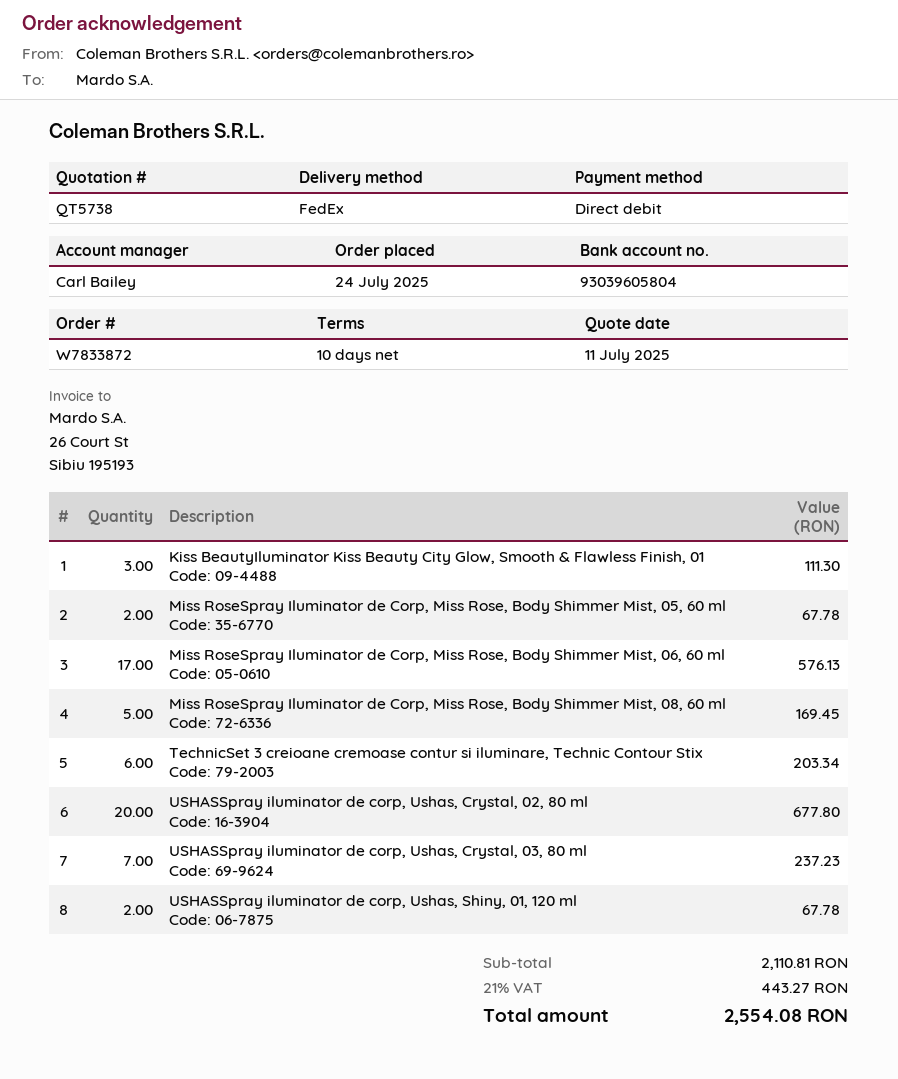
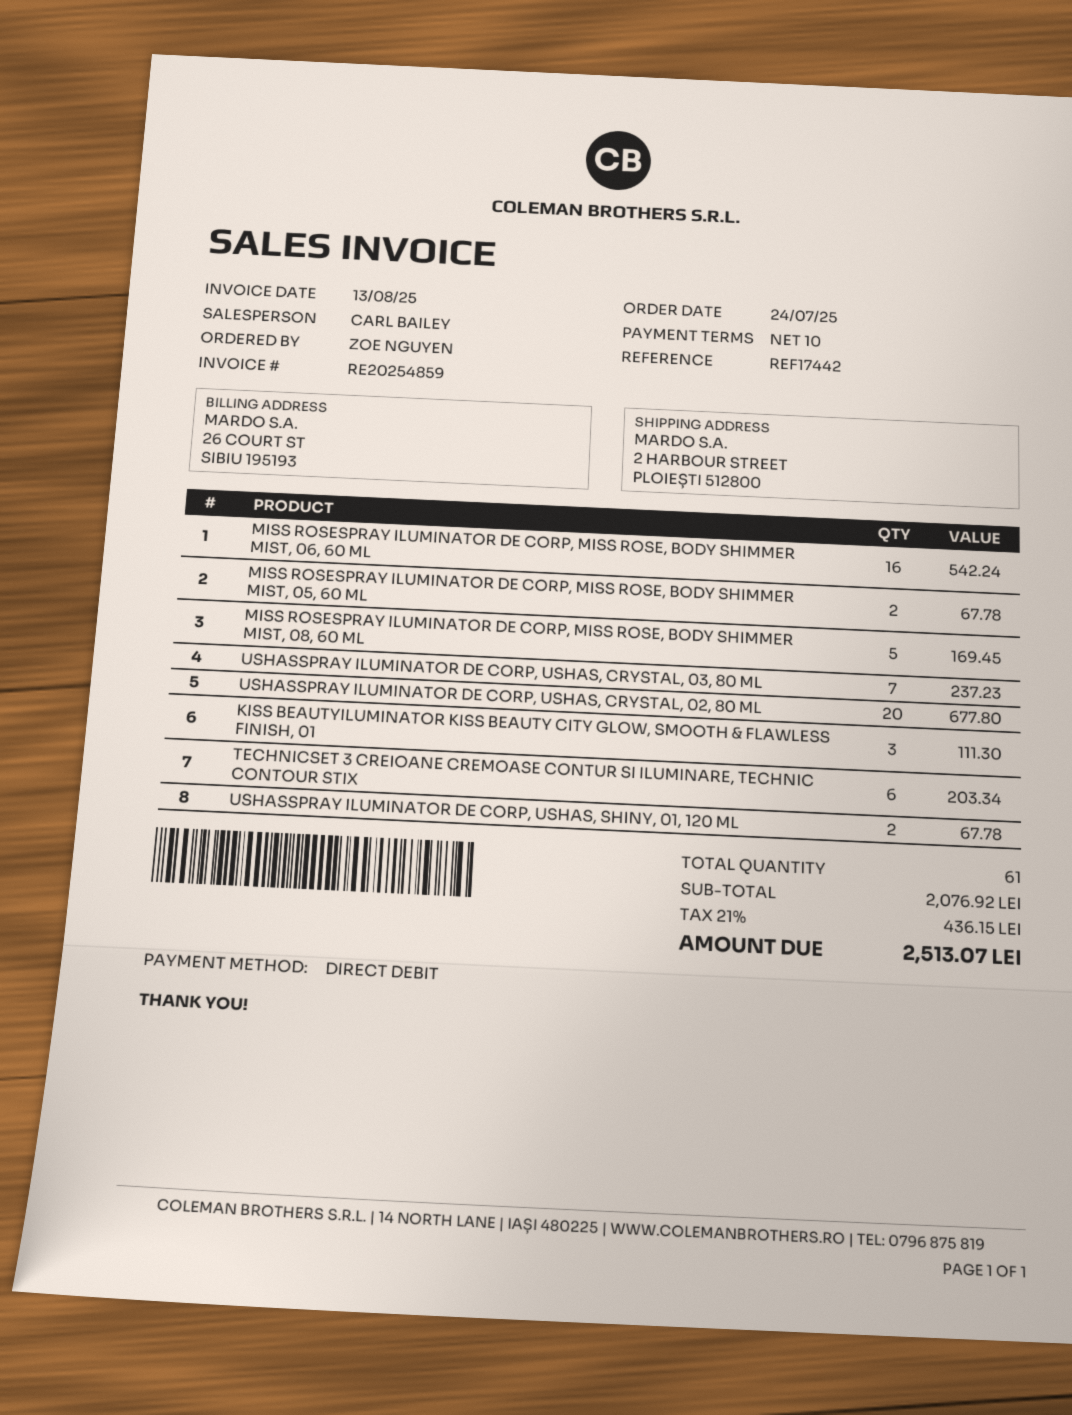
Miss RoseSpray Iluminator de Corp, Miss Rose, Body Shimmer Mist, 06, 60 ml: 17 for 576.13 -> 16 for 542.24
subtotal: 2110.81 -> 2076.92
tax: 21% = 443.27 -> 21% = 436.15
total: 2554.08 -> 2513.07

